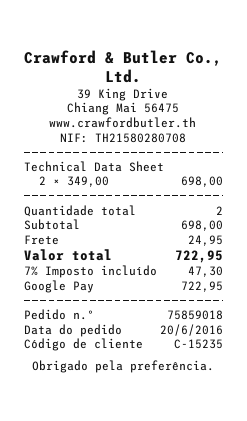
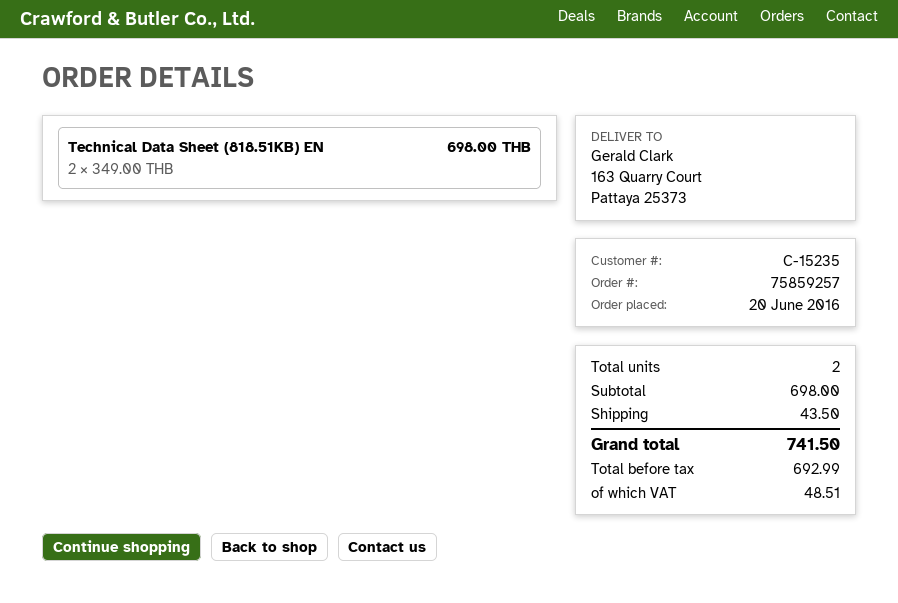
order number: 75859018 -> 75859257
shipping: 24.95 -> 43.50
tax: 47.30 -> 48.51
total: 722.95 -> 741.50

